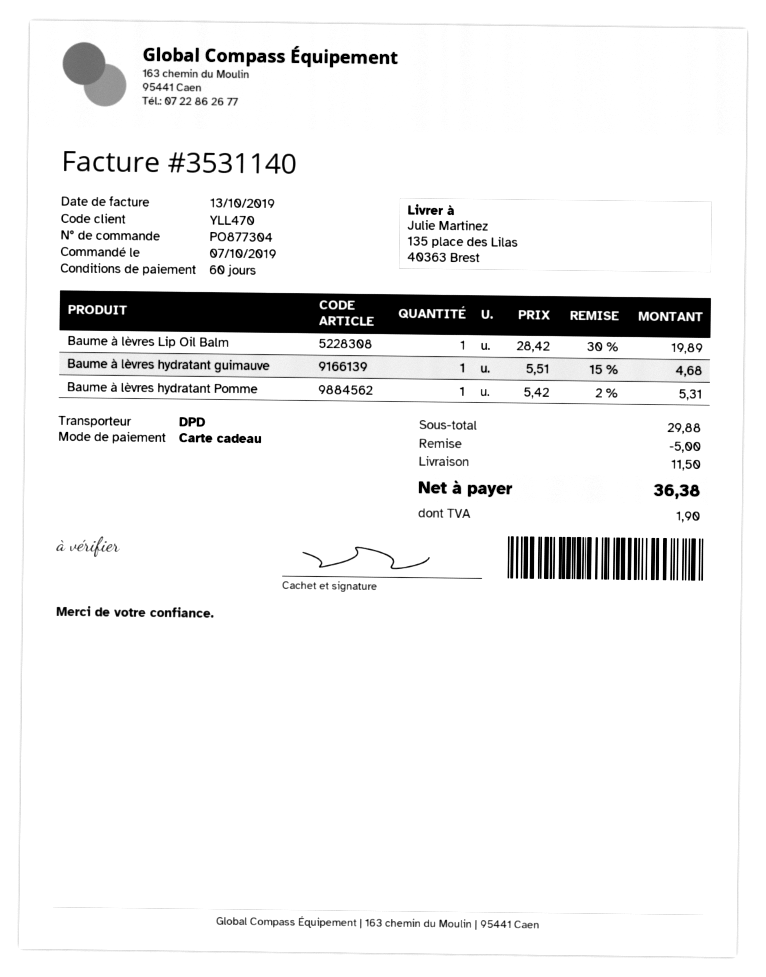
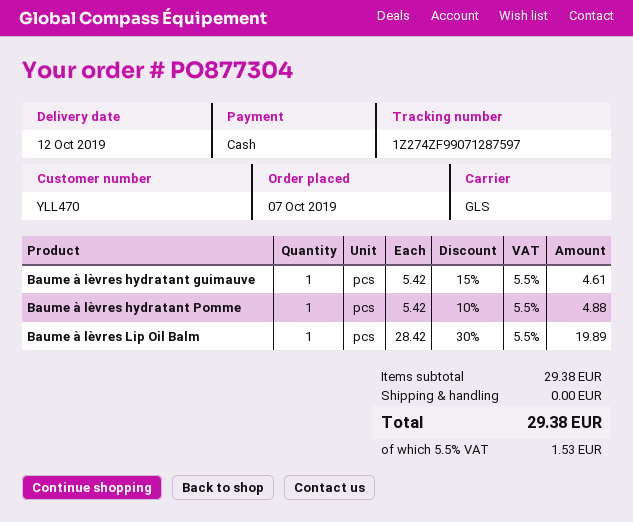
payment method: gift card -> cash
shipping method: DPD -> GLS
Baume à lèvres hydratant guimauve: 1 x 5.51 - 15% = 4.68 -> 1 x 5.42 - 15% = 4.61
Baume à lèvres hydratant Pomme: 1 x 5.42 - 2% = 5.31 -> 1 x 5.42 - 10% = 4.88
subtotal: 29.88 -> 29.38
discount: 5.00 -> none
shipping: 11.50 -> 0.00
tax: 1.90 -> 1.53
total: 36.38 -> 29.38

